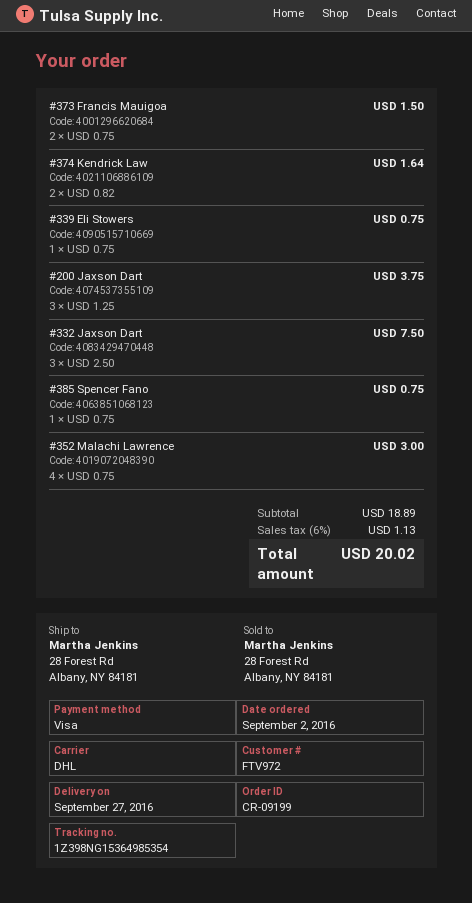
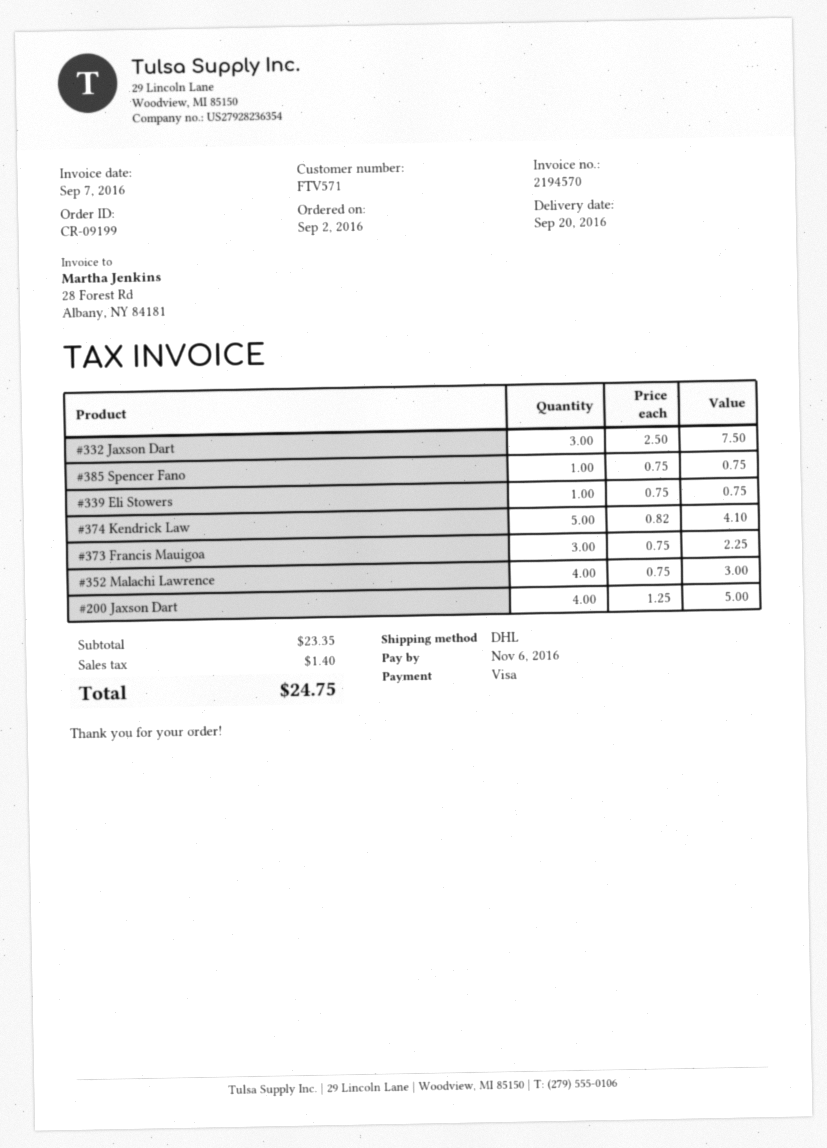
delivery date: 2016-09-27 -> 2016-09-20
customer number: FTV972 -> FTV571
#373 Francis Mauigoa: 2 x 0.75 = 1.50 -> 3 x 0.75 = 2.25
#374 Kendrick Law: 2 x 0.82 = 1.64 -> 5 x 0.82 = 4.10
#200 Jaxson Dart: 3 x 1.25 = 3.75 -> 4 x 1.25 = 5.00
subtotal: 18.89 -> 23.35
tax: 1.13 -> 1.40
total: 20.02 -> 24.75

